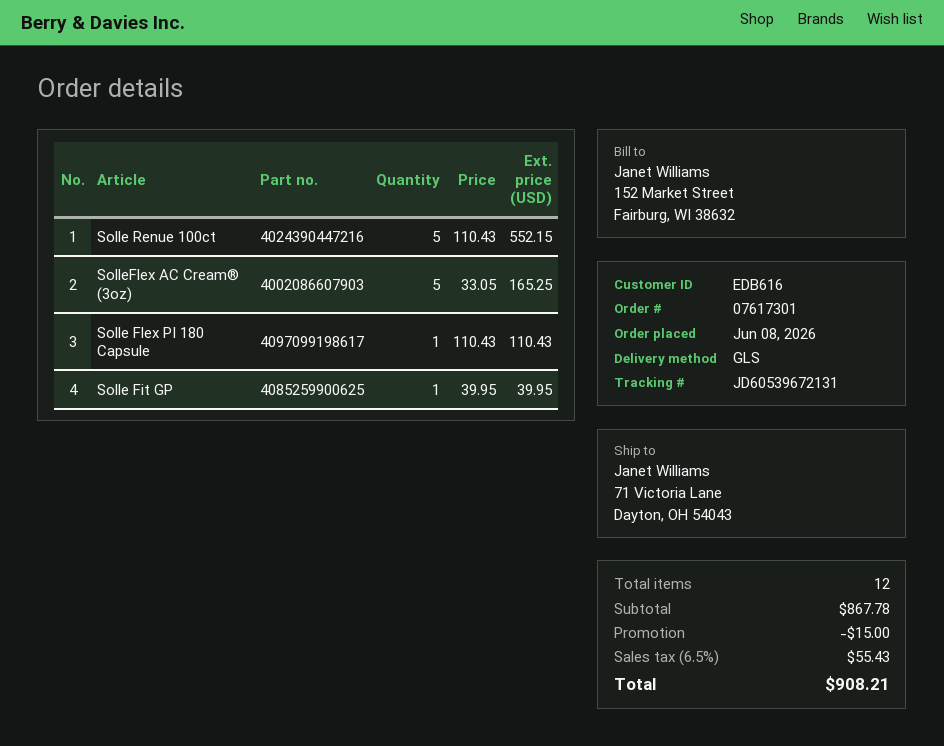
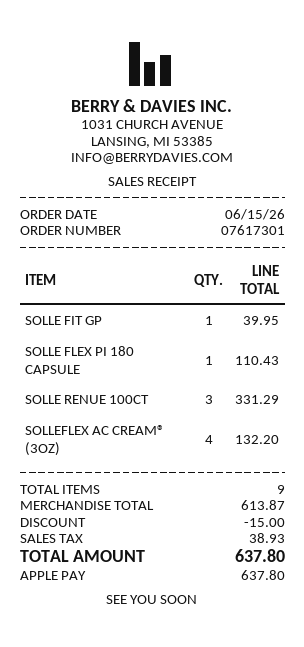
order date: 2026-06-08 -> 2026-06-15
Solle Renue 100ct: 5 for 552.15 -> 3 for 331.29
SolleFlex AC Cream® (3oz): 5 for 165.25 -> 4 for 132.20
total quantity: 12 -> 9
subtotal: 867.78 -> 613.87
tax: 55.43 -> 38.93
total: 908.21 -> 637.80

